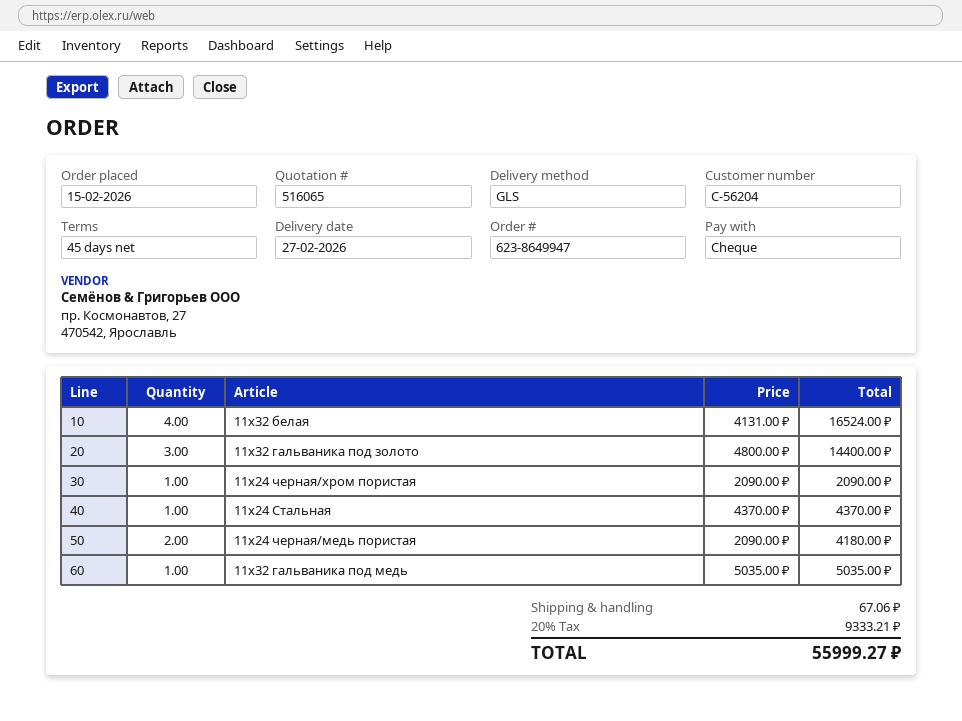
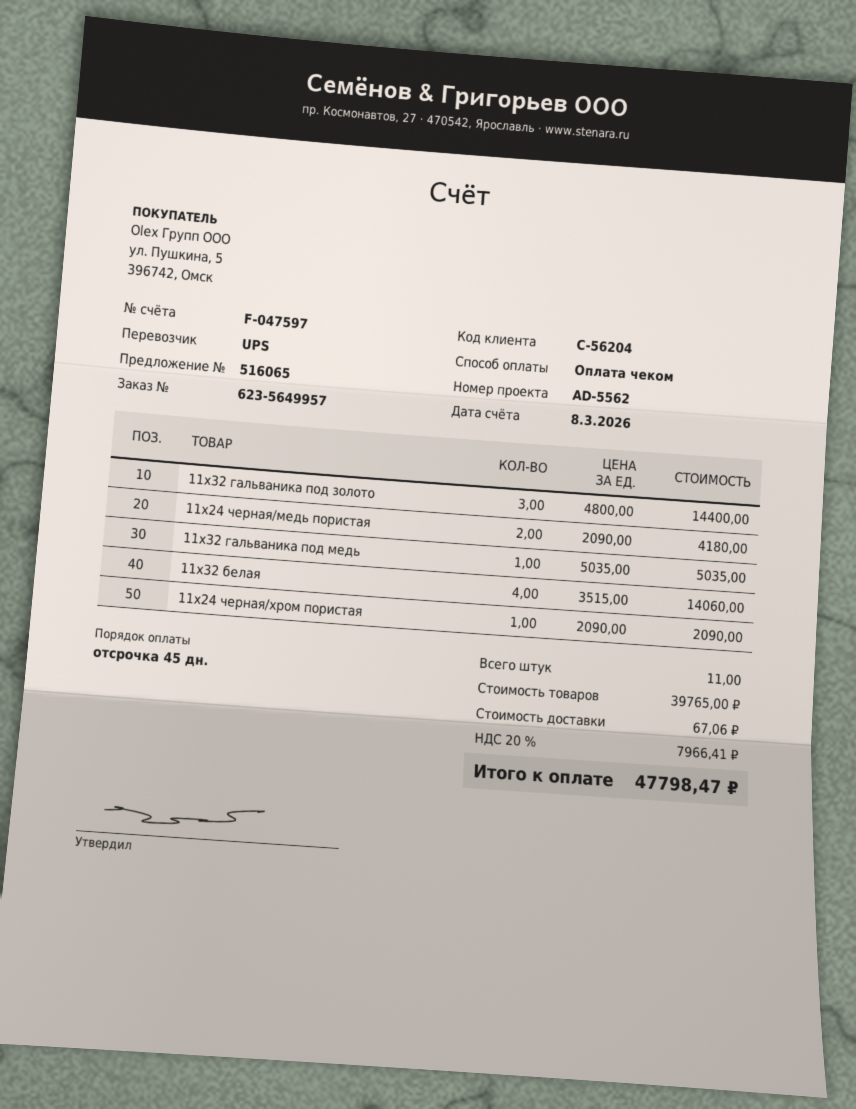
order number: 623-8649947 -> 623-5649957
shipping method: GLS -> UPS
11х32 белая: 4 x 4131.00 = 16524.00 -> 4 x 3515.00 = 14060.00
11х24 Стальная: 1 x 4370.00 = 4370.00 -> none
tax: 20% = 9333.21 -> 20% = 7966.41
total: 55999.27 -> 47798.47

